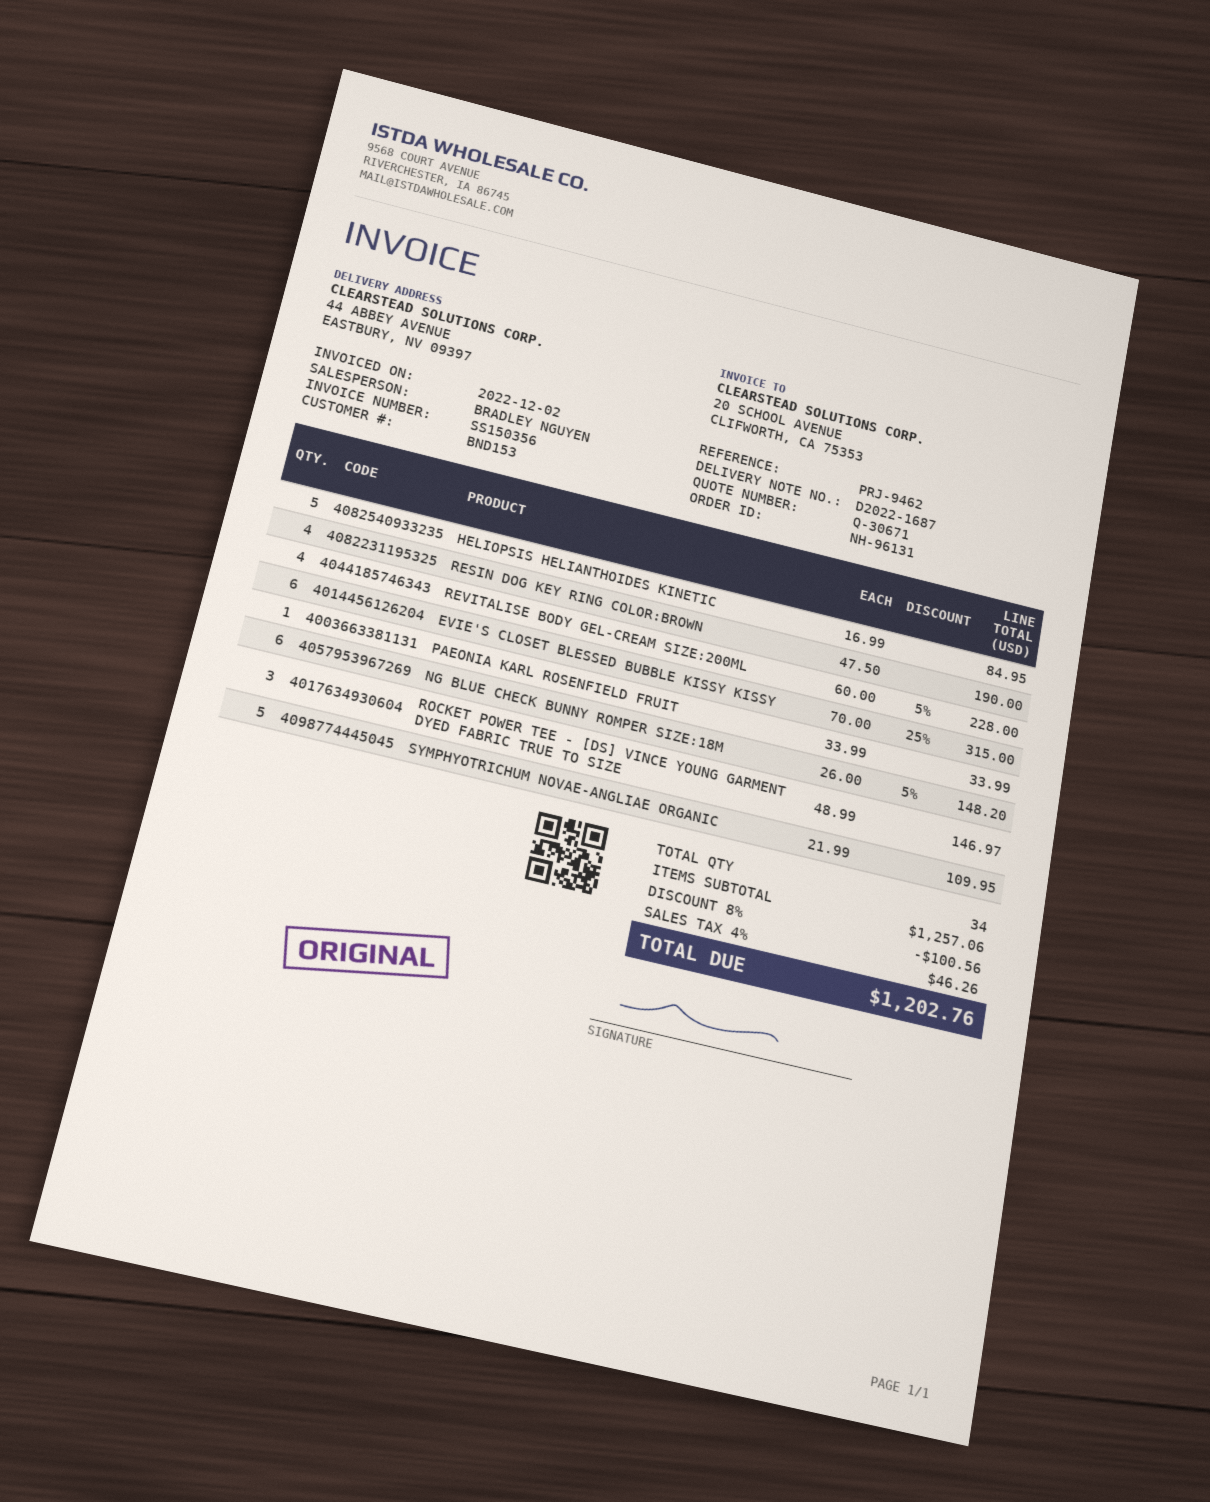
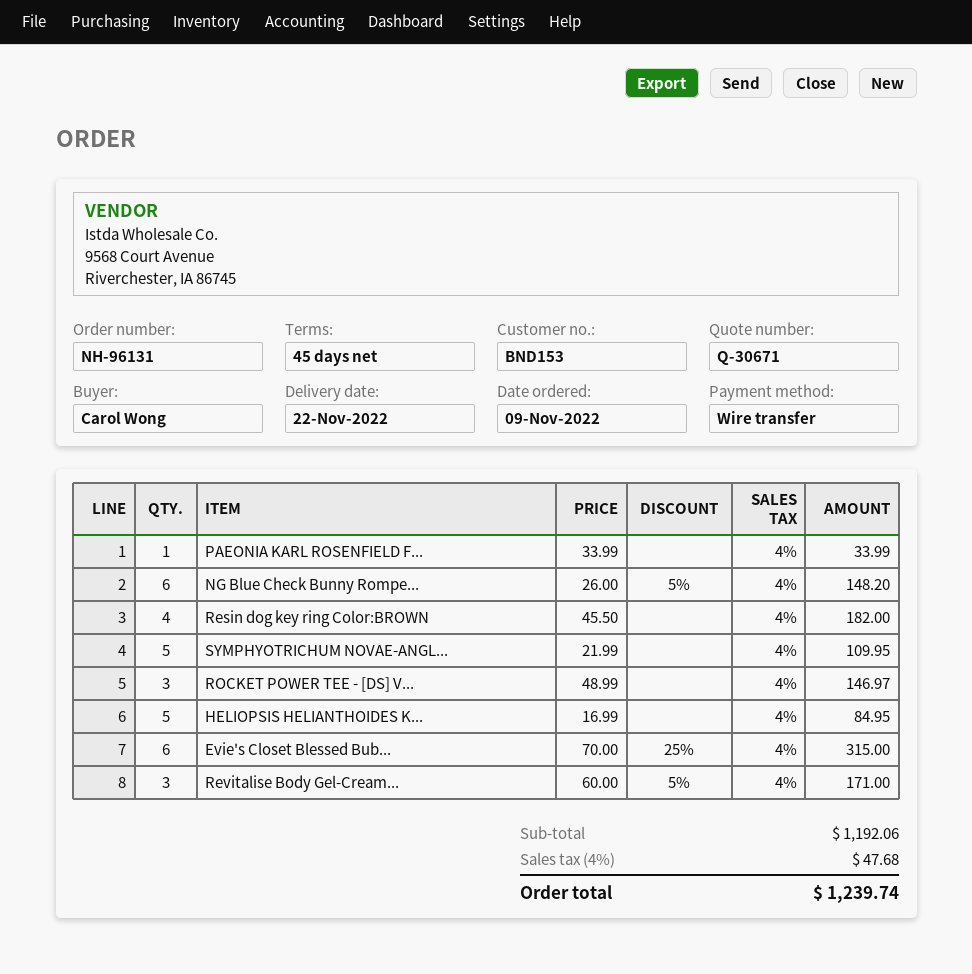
RESIN DOG KEY RING COLOR:BROWN: 4 x 47.50 = 190.00 -> 4 x 45.50 = 182.00
REVITALISE BODY GEL-CREAM SIZE:200ML: 4 x 60.00 - 5% = 228.00 -> 3 x 60.00 - 5% = 171.00
subtotal: 1257.06 -> 1192.06
discount: 8% = 100.56 -> none
tax: 4% = 46.26 -> 4% = 47.68
total: 1202.76 -> 1239.74

